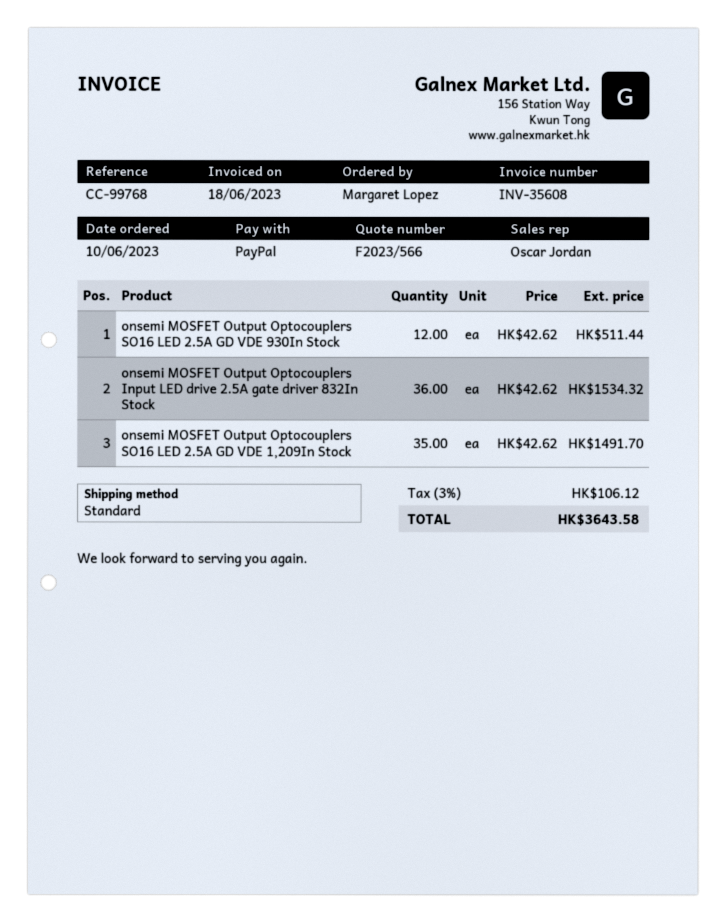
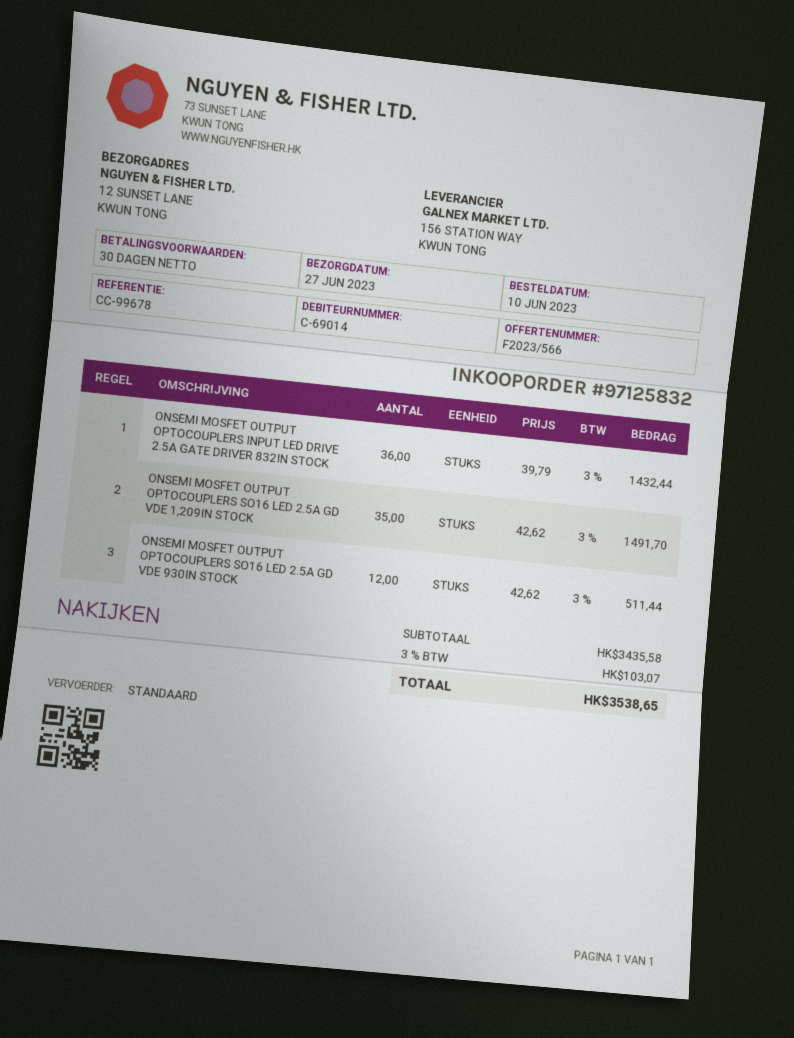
reference: CC-99768 -> CC-99678
onsemi MOSFET Output Optocouplers Input LED drive 2.5A gate driver 832In Stock: 36 x 42.62 = 1534.32 -> 36 x 39.79 = 1432.44
tax: 3% = 106.12 -> 3% = 103.07
total: 3643.58 -> 3538.65

